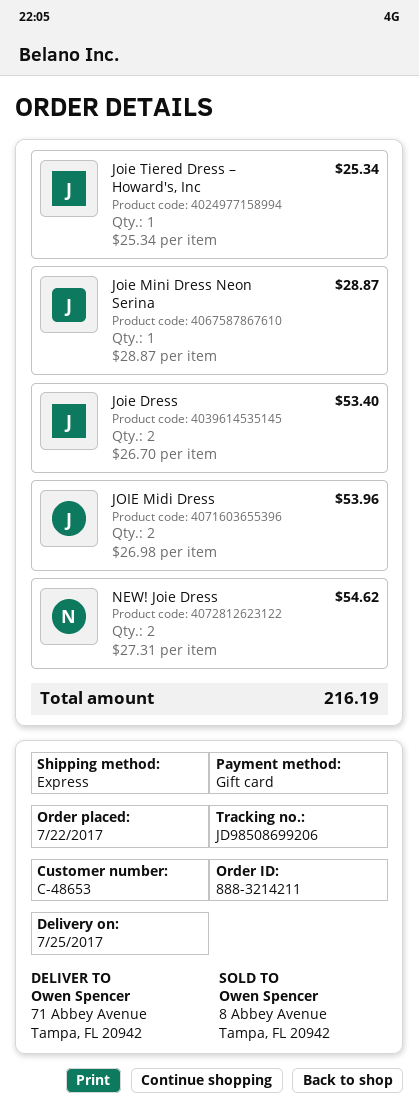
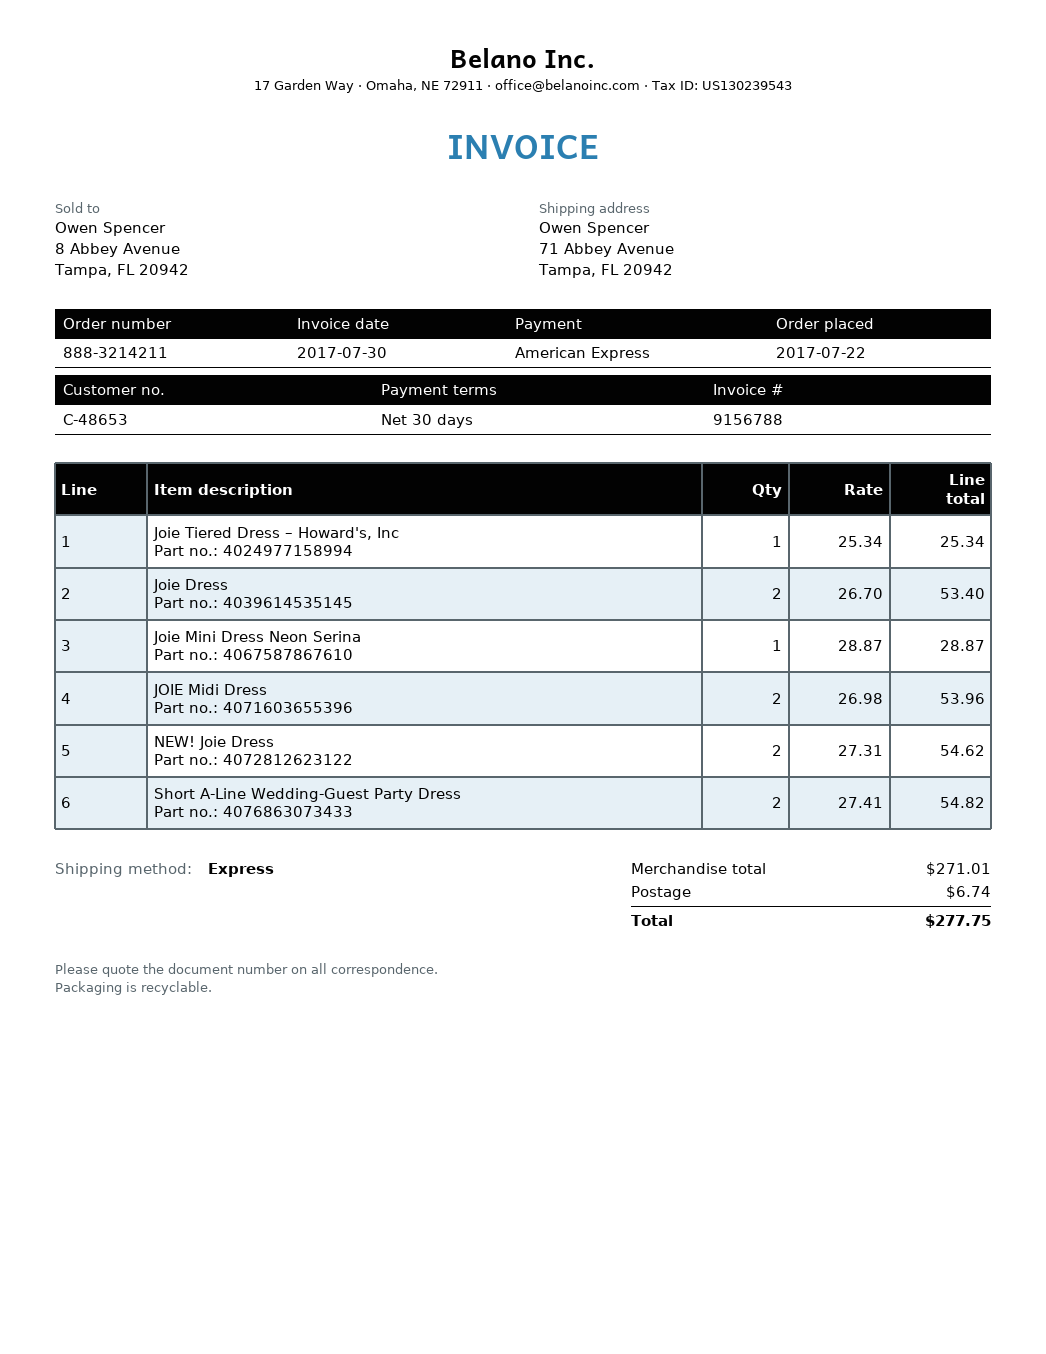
payment method: gift card -> American Express
Short A-Line Wedding-Guest Party Dress: none -> 2 x 27.41 = 54.82
shipping: none -> 6.74
total: 216.19 -> 277.75

